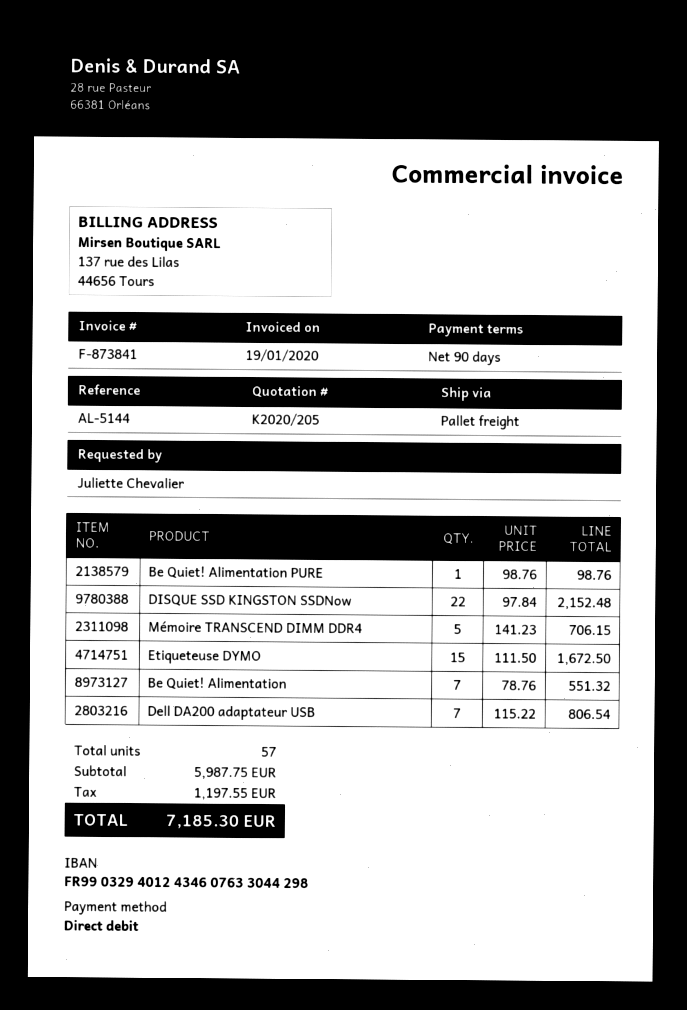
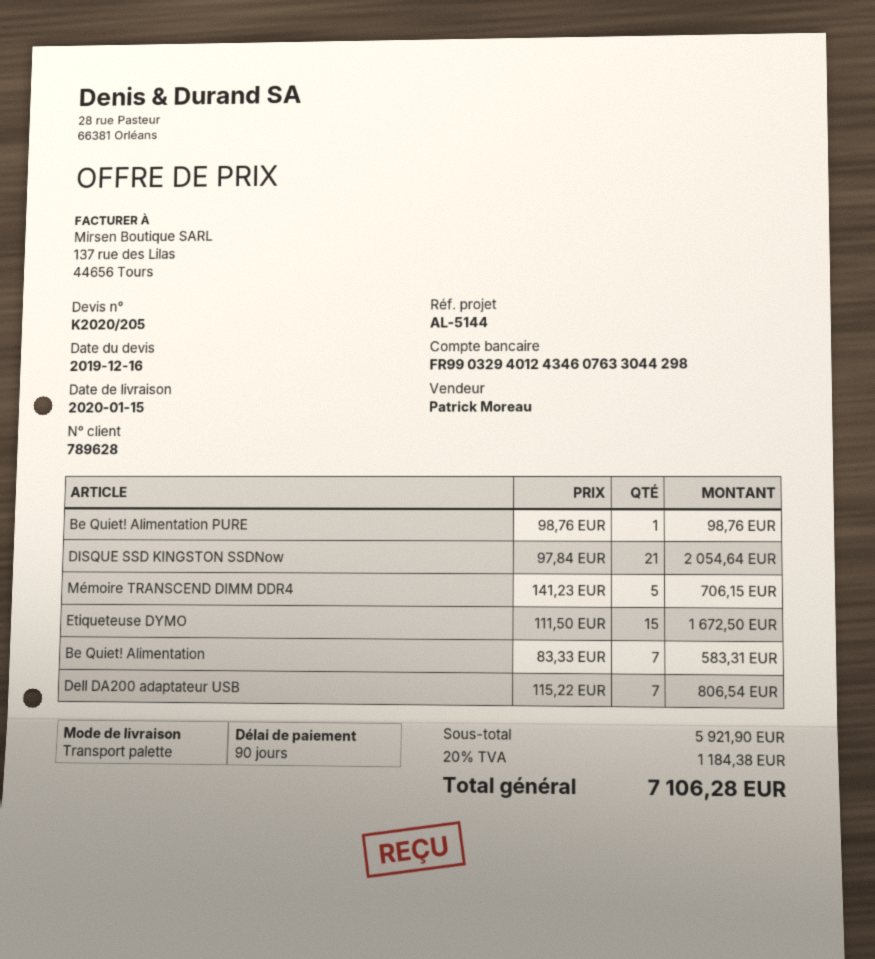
DISQUE SSD KINGSTON SSDNow: 22 x 97.84 = 2152.48 -> 21 x 97.84 = 2054.64
Be Quiet! Alimentation: 7 x 78.76 = 551.32 -> 7 x 83.33 = 583.31
subtotal: 5987.75 -> 5921.90
tax: 1197.55 -> 1184.38
total: 7185.30 -> 7106.28

